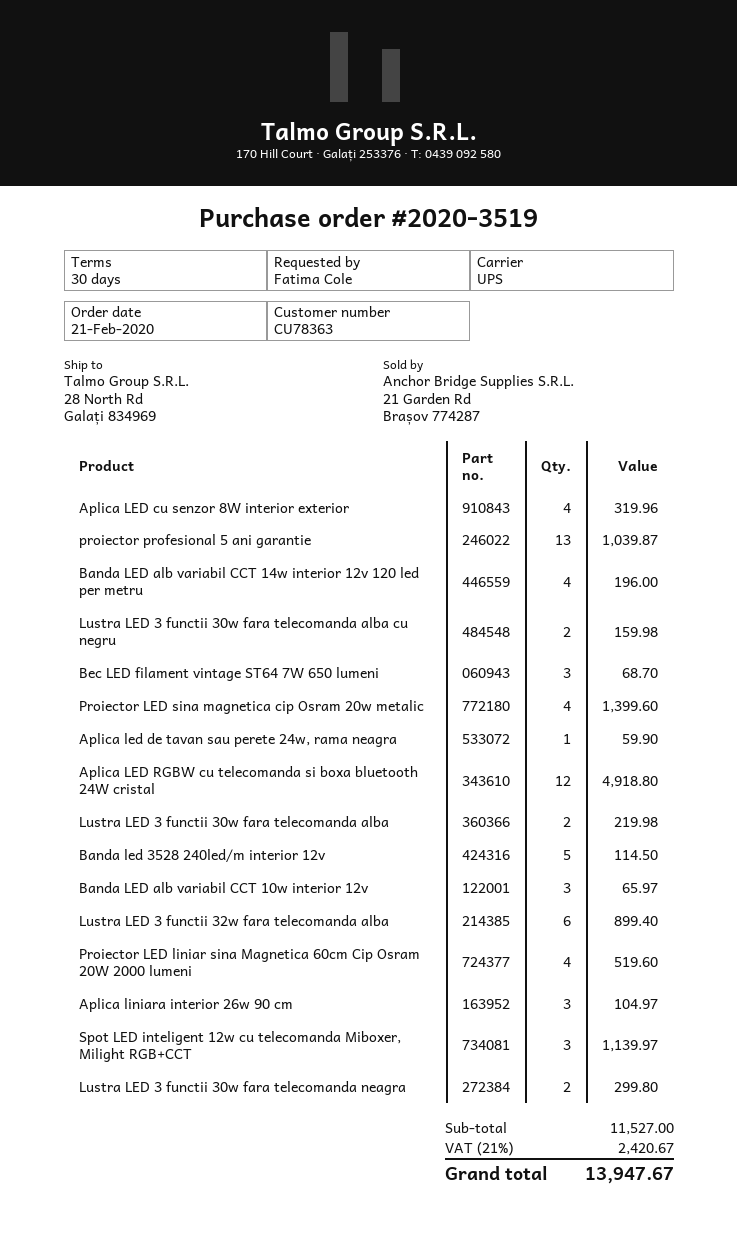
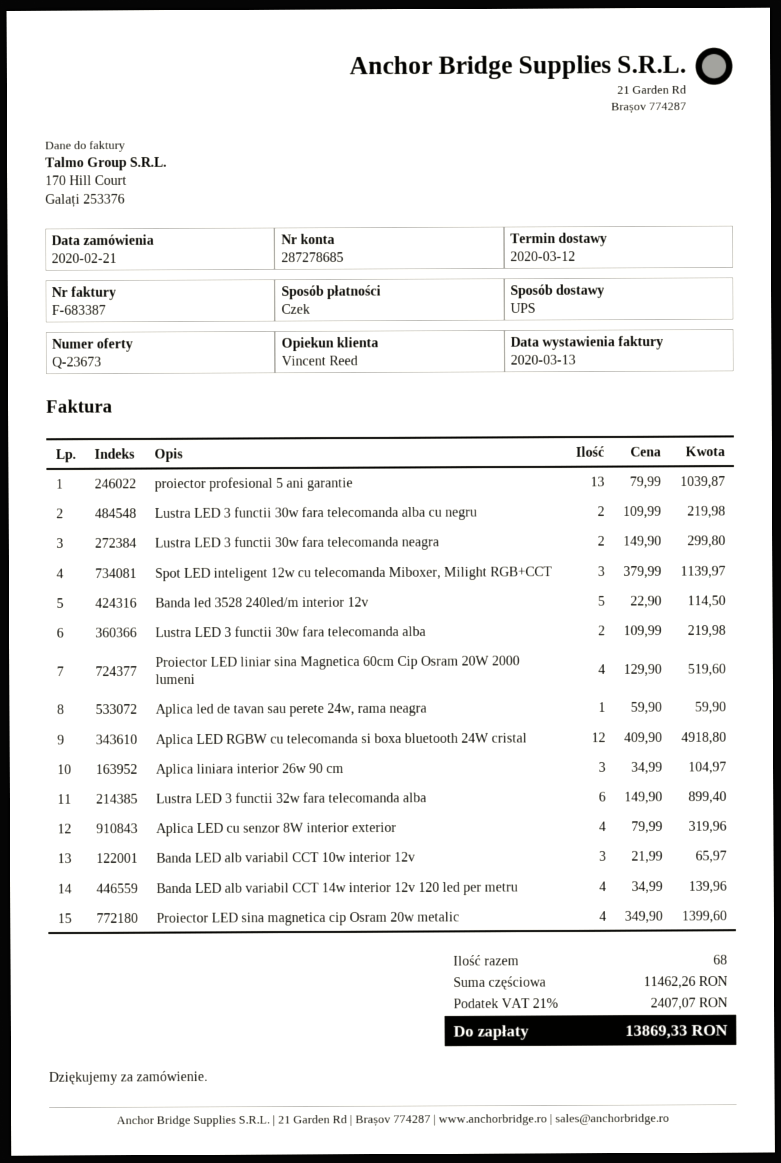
Banda LED alb variabil CCT 14w interior 12v 120 led per metru: 4 for 196.00 -> 4 for 139.96
Lustra LED 3 functii 30w fara telecomanda alba cu negru: 2 for 159.98 -> 2 for 219.98
Bec LED filament vintage ST64 7W 650 lumeni: 3 for 68.70 -> none
subtotal: 11527.00 -> 11462.26
tax: 21% = 2420.67 -> 21% = 2407.07
total: 13947.67 -> 13869.33

